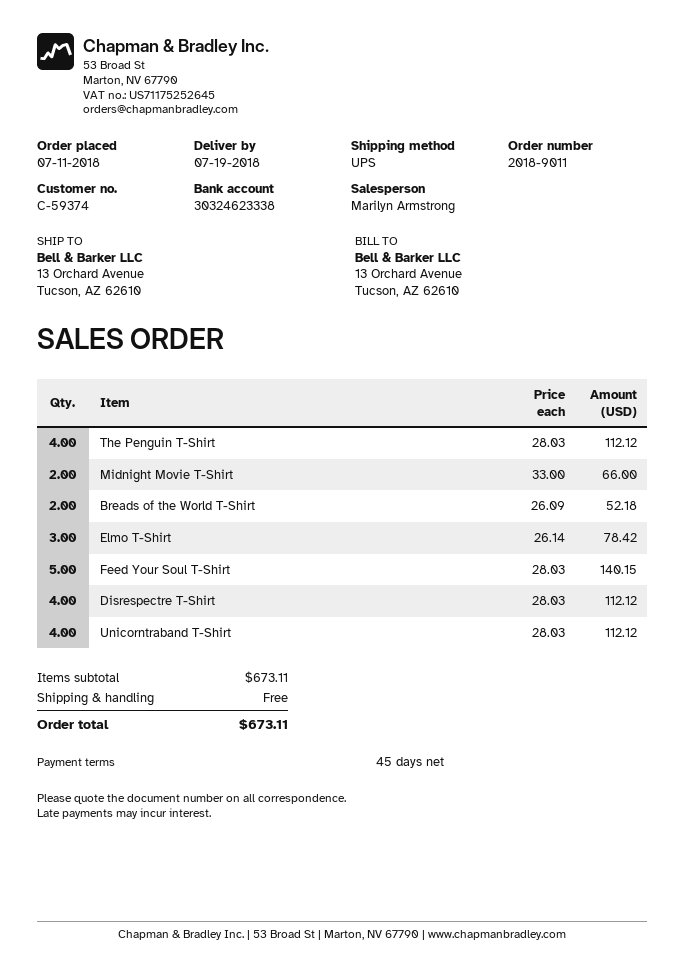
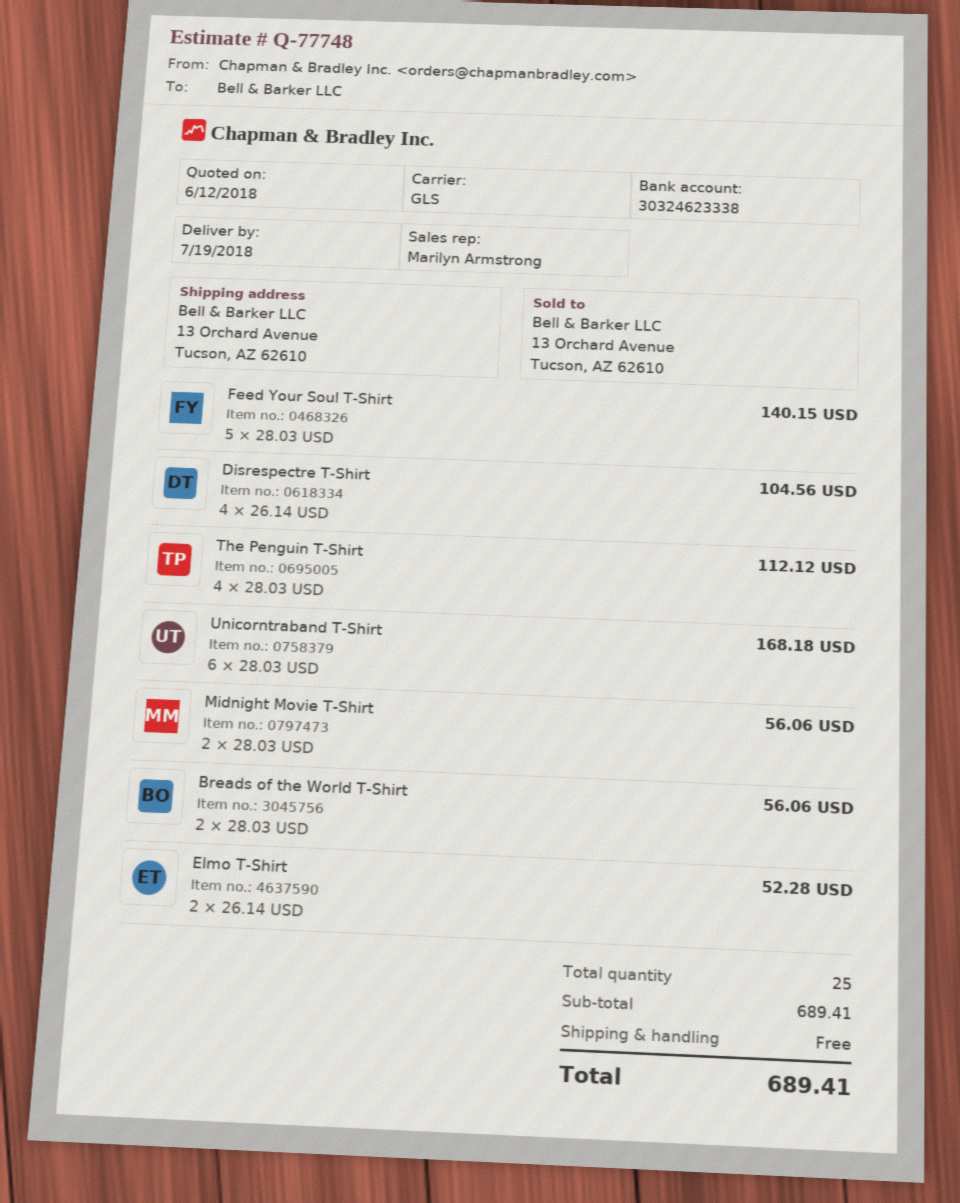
shipping method: UPS -> GLS
Midnight Movie T-Shirt: 2 x 33.00 = 66.00 -> 2 x 28.03 = 56.06
Breads of the World T-Shirt: 2 x 26.09 = 52.18 -> 2 x 28.03 = 56.06
Elmo T-Shirt: 3 x 26.14 = 78.42 -> 2 x 26.14 = 52.28
Disrespectre T-Shirt: 4 x 28.03 = 112.12 -> 4 x 26.14 = 104.56
Unicorntraband T-Shirt: 4 x 28.03 = 112.12 -> 6 x 28.03 = 168.18
subtotal: 673.11 -> 689.41
total: 673.11 -> 689.41

